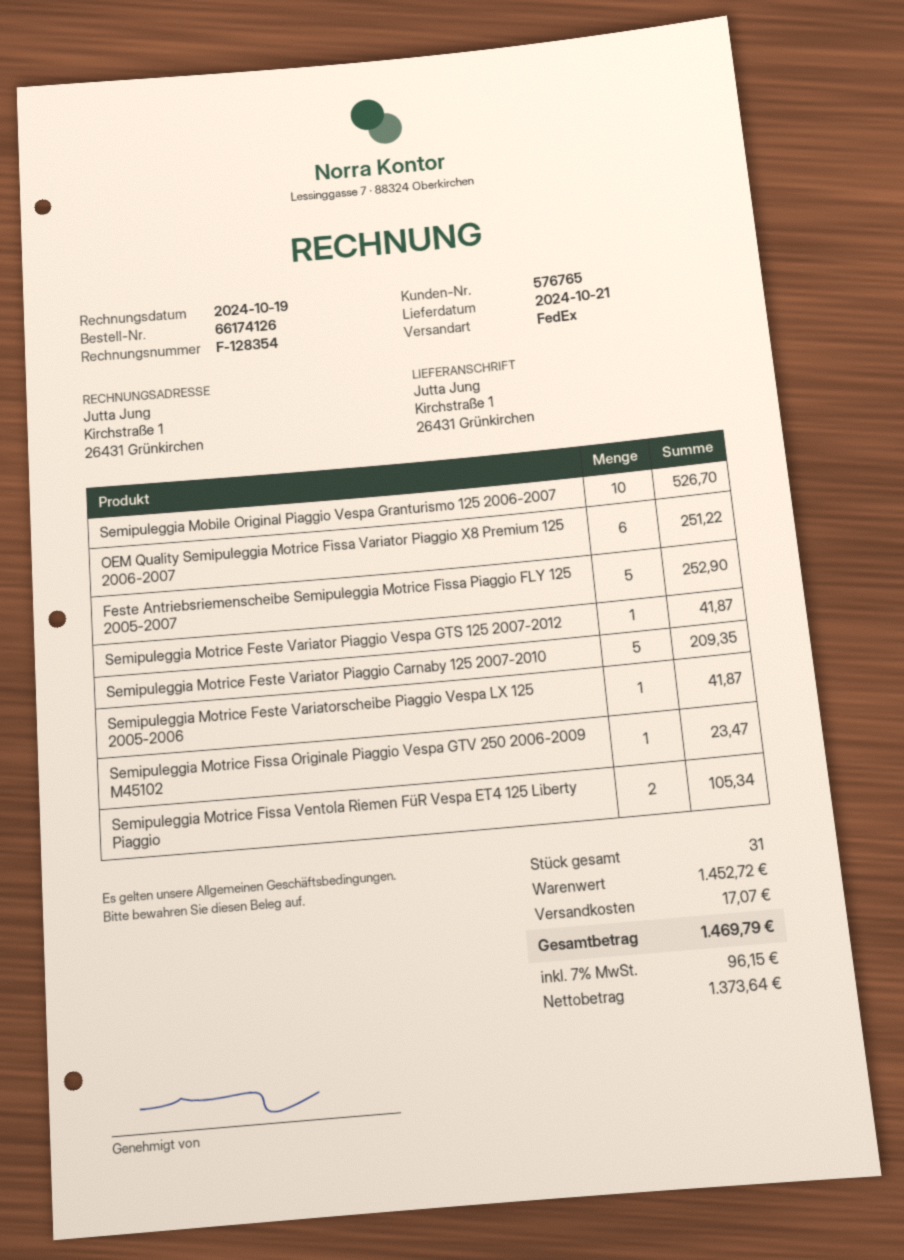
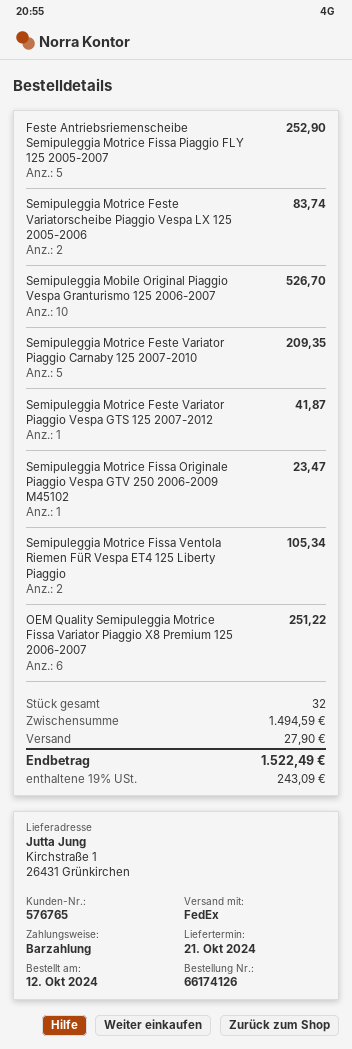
Semipuleggia Motrice Feste Variatorscheibe Piaggio Vespa LX 125 2005-2006: 1 for 41.87 -> 2 for 83.74
total quantity: 31 -> 32
subtotal: 1452.72 -> 1494.59
shipping: 17.07 -> 27.90
tax: 7% = 96.15 -> 19% = 243.09
total: 1469.79 -> 1522.49

